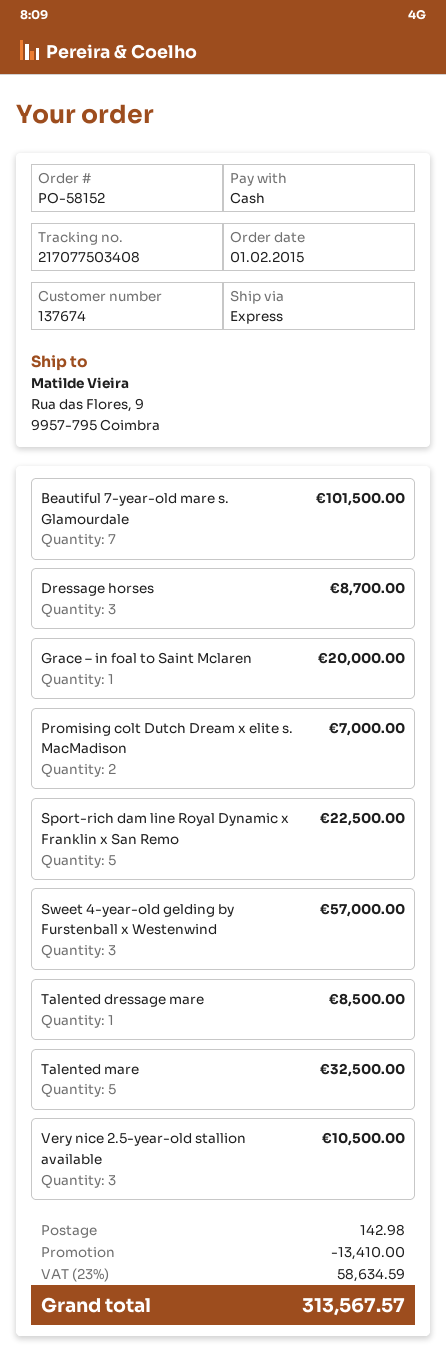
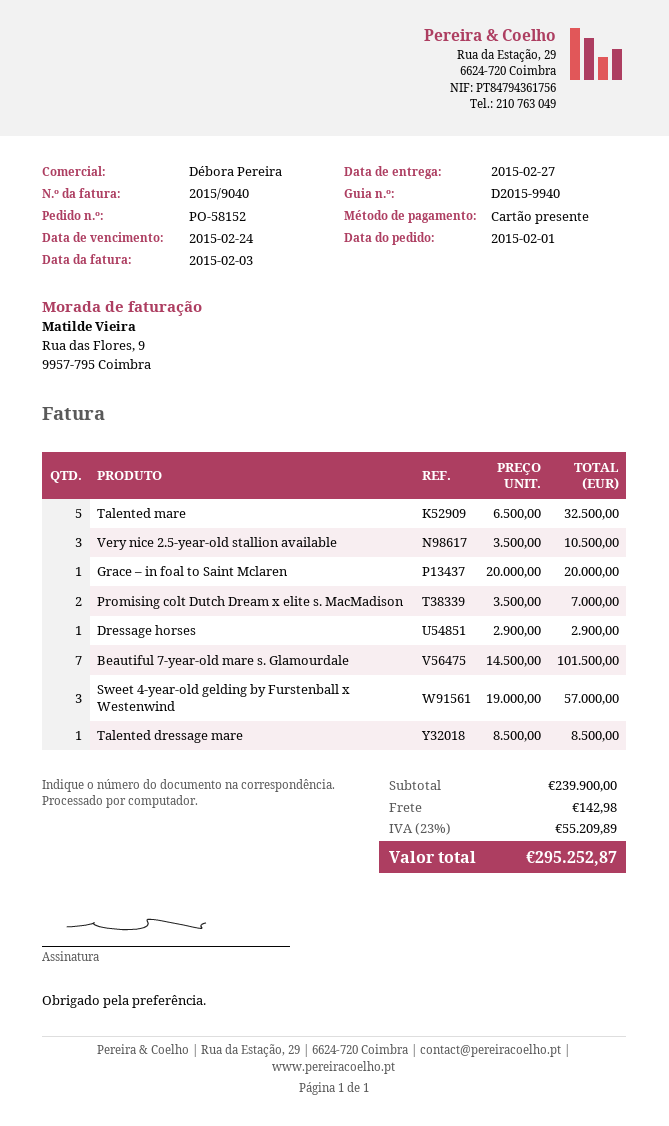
payment method: cash -> gift card
Dressage horses: 3 for 8700.00 -> 1 for 2900.00
Sport-rich dam line Royal Dynamic x Franklin x San Remo: 5 for 22500.00 -> none
discount: 13410.00 -> none
tax: 23% = 58634.59 -> 23% = 55209.89
total: 313567.57 -> 295252.87

